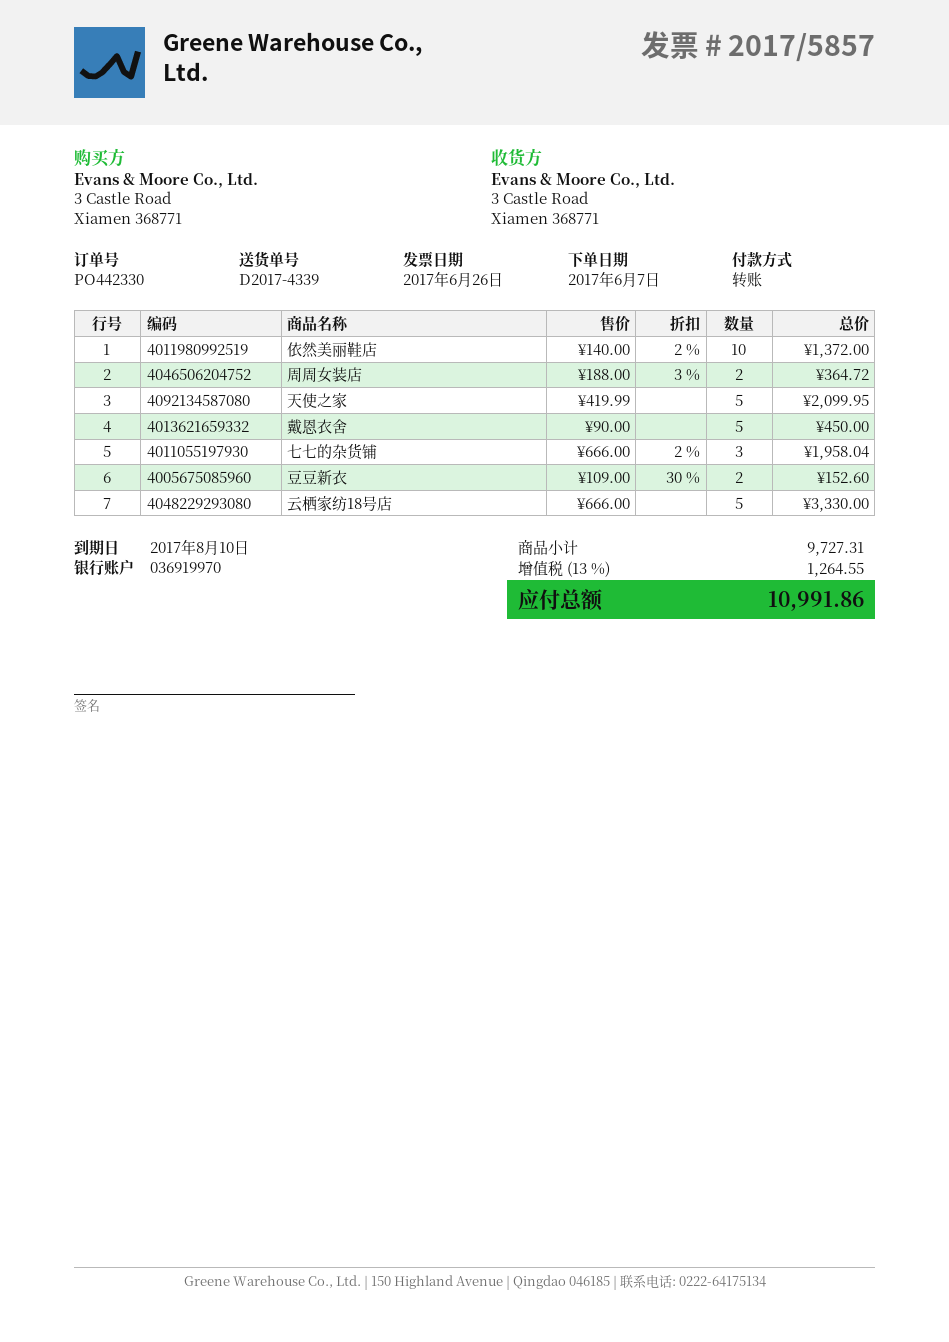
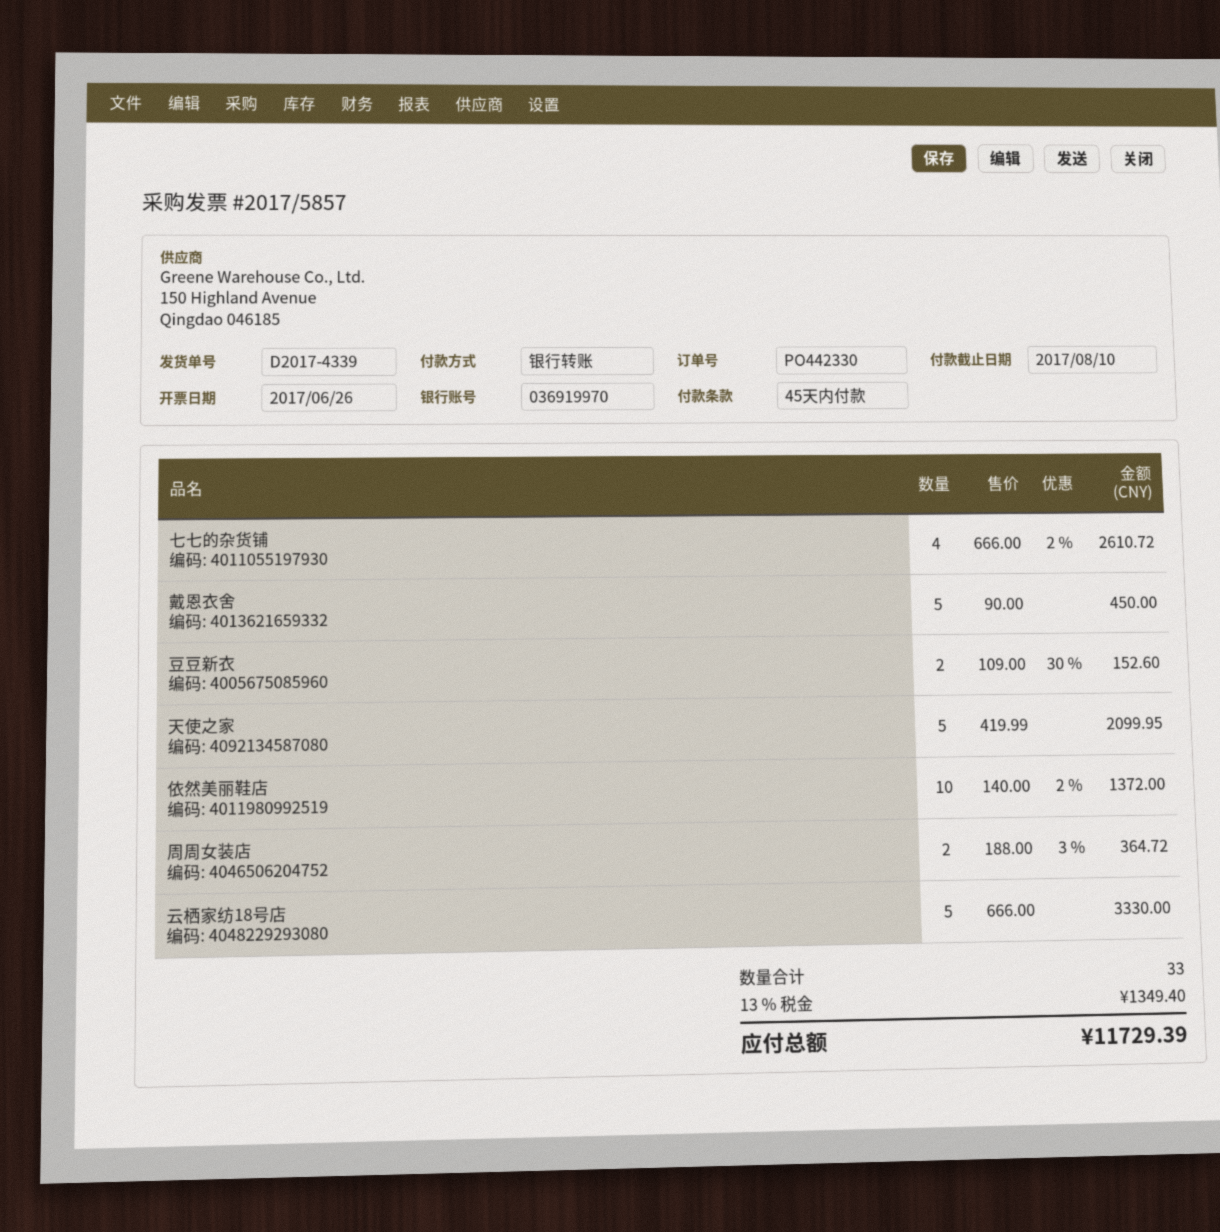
七七的杂货铺: 3 x 666.00 - 2% = 1958.04 -> 4 x 666.00 - 2% = 2610.72
tax: 13% = 1264.55 -> 13% = 1349.40
total: 10991.86 -> 11729.39

